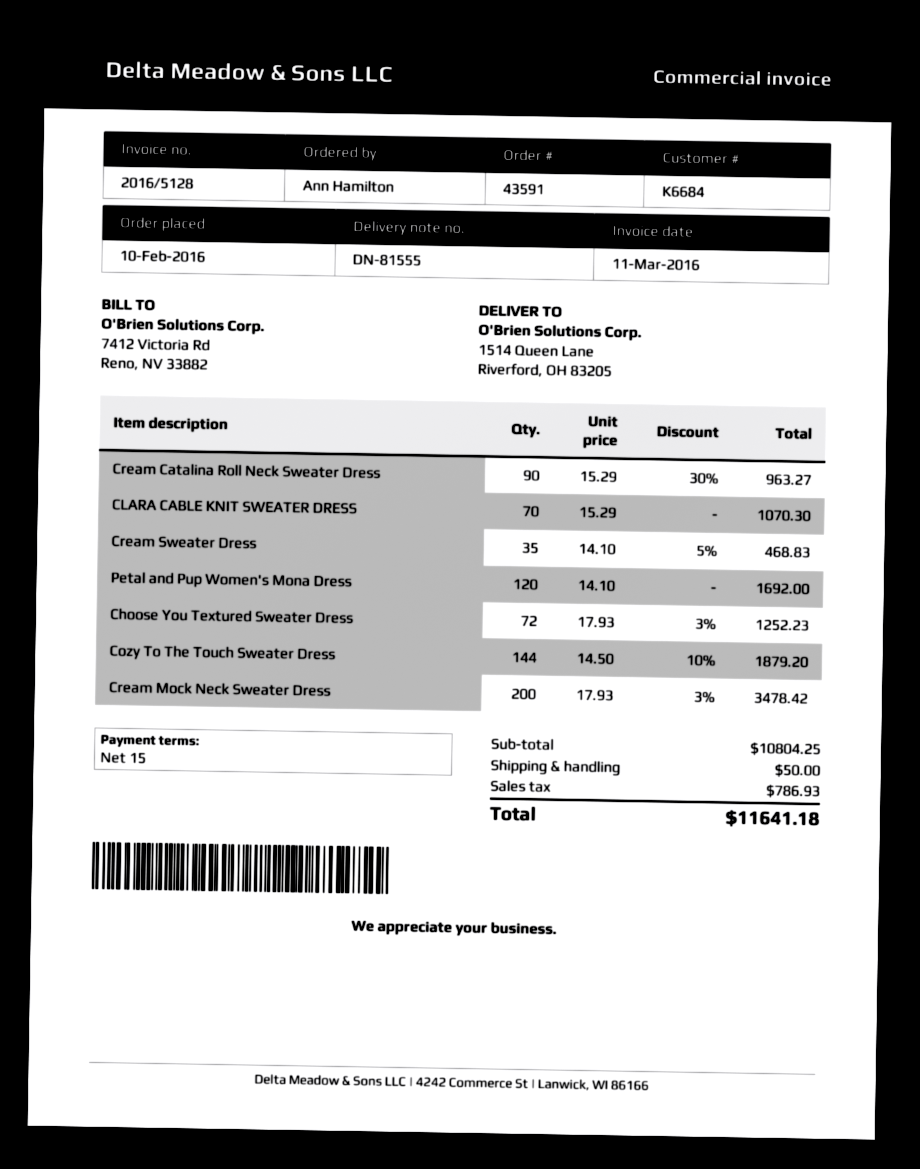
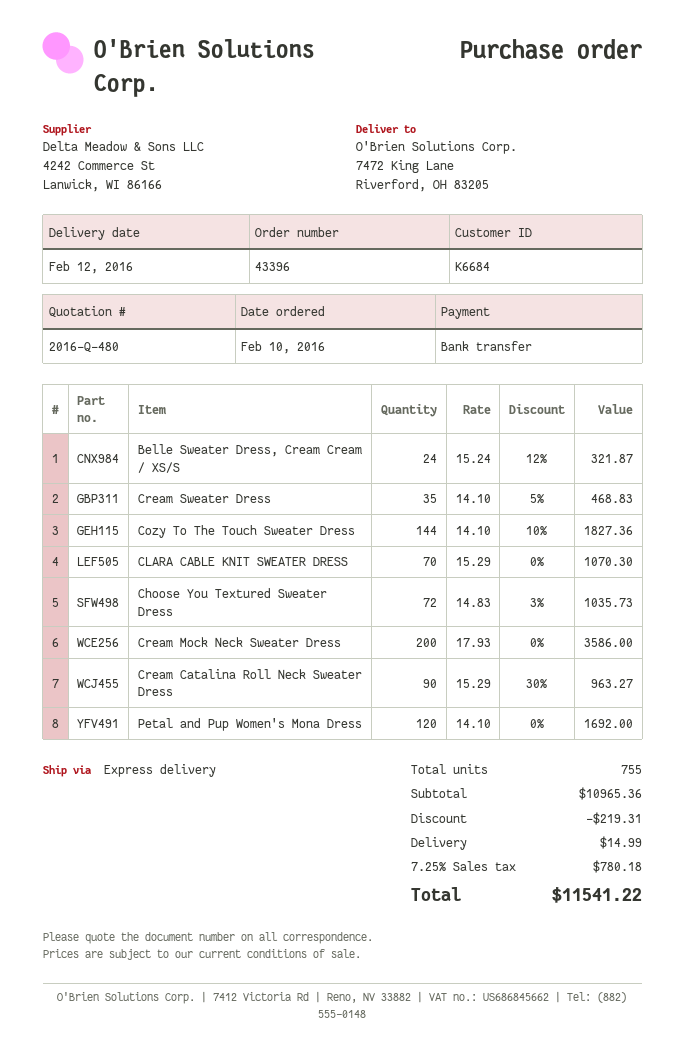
order number: 43591 -> 43396
ship to: 1514 Queen Lane, Riverford, OH 83205 -> 7472 King Lane, Riverford, OH 83205
Choose You Textured Sweater Dress: 72 x 17.93 - 3% = 1252.23 -> 72 x 14.83 - 3% = 1035.73
Cozy To The Touch Sweater Dress: 144 x 14.50 - 10% = 1879.20 -> 144 x 14.10 - 10% = 1827.36
Cream Mock Neck Sweater Dress: 200 x 17.93 - 3% = 3478.42 -> 200 x 17.93 = 3586.00
Belle Sweater Dress, Cream Cream / XS/S: none -> 24 x 15.24 - 12% = 321.87
subtotal: 10804.25 -> 10965.36
discount: none -> 219.31
shipping: 50.00 -> 14.99
tax: 786.93 -> 780.18
total: 11641.18 -> 11541.22

